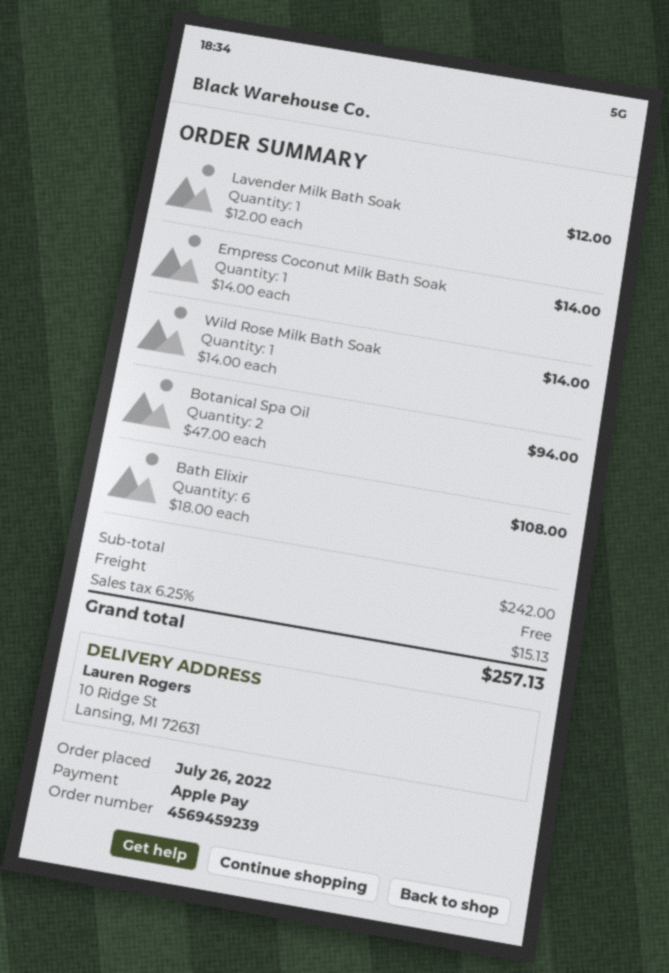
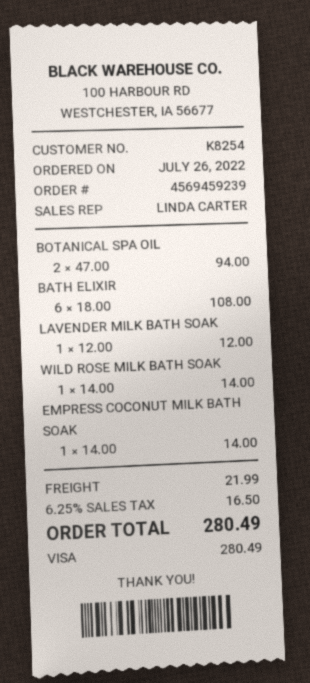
payment method: Apple Pay -> Visa
shipping: 0.00 -> 21.99
tax: 6.25% = 15.13 -> 6.25% = 16.50
total: 257.13 -> 280.49

